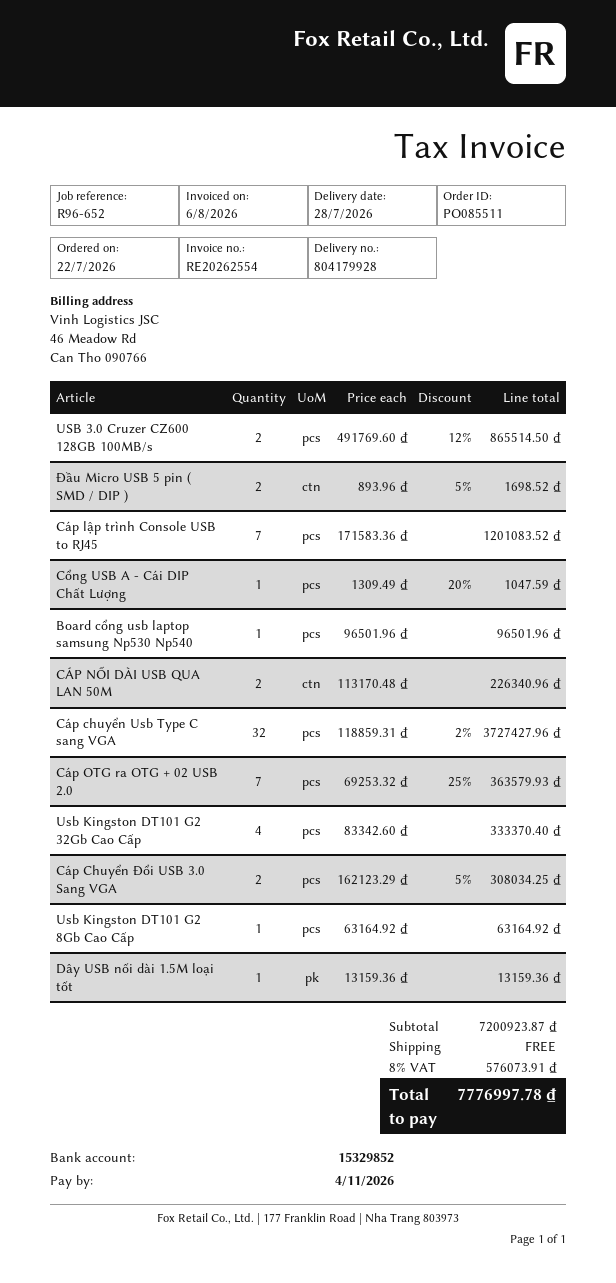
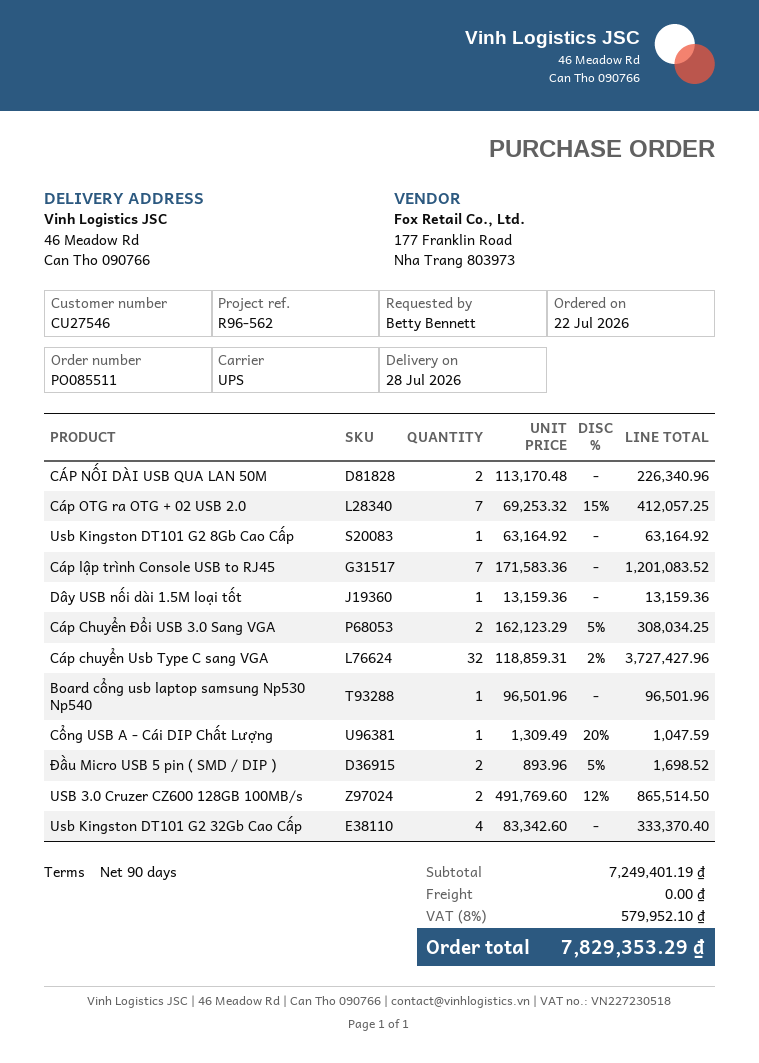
reference: R96-652 -> R96-562
Cáp OTG ra OTG + 02 USB 2.0: 7 x 69253.32 - 25% = 363579.93 -> 7 x 69253.32 - 15% = 412057.25
subtotal: 7200923.87 -> 7249401.19
tax: 8% = 576073.91 -> 8% = 579952.10
total: 7776997.78 -> 7829353.29

